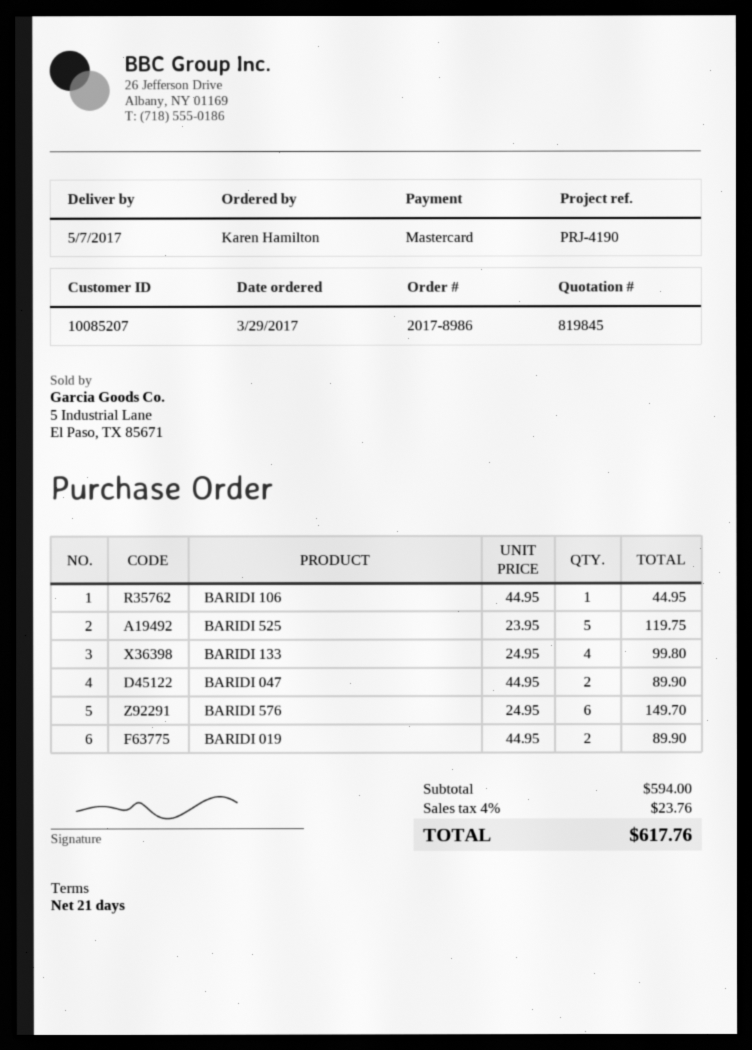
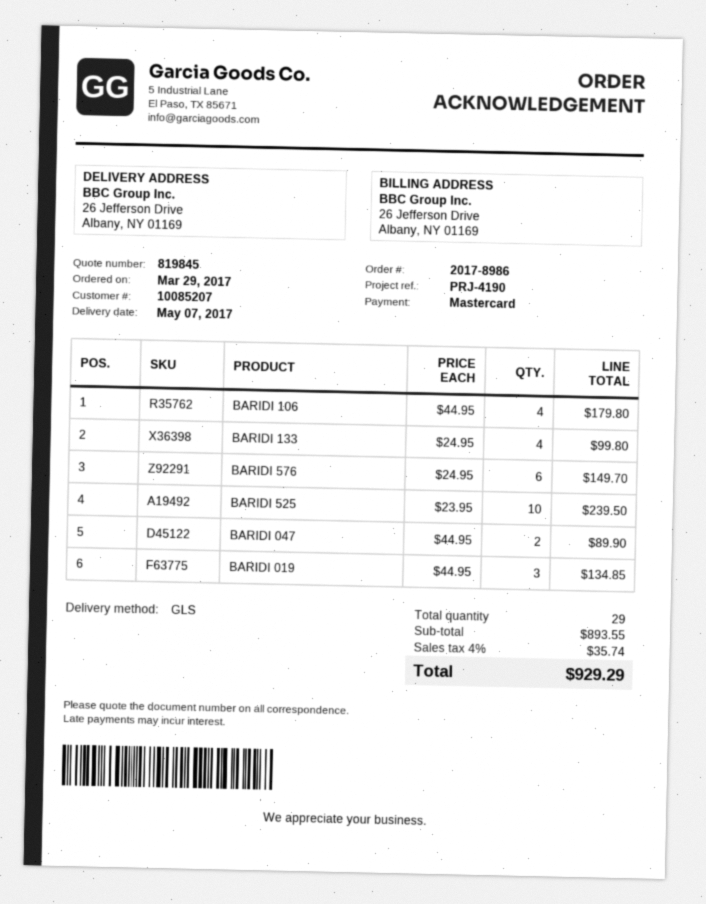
BARIDI 106: 1 x 44.95 = 44.95 -> 4 x 44.95 = 179.80
BARIDI 525: 5 x 23.95 = 119.75 -> 10 x 23.95 = 239.50
BARIDI 019: 2 x 44.95 = 89.90 -> 3 x 44.95 = 134.85
subtotal: 594.00 -> 893.55
tax: 4% = 23.76 -> 4% = 35.74
total: 617.76 -> 929.29

